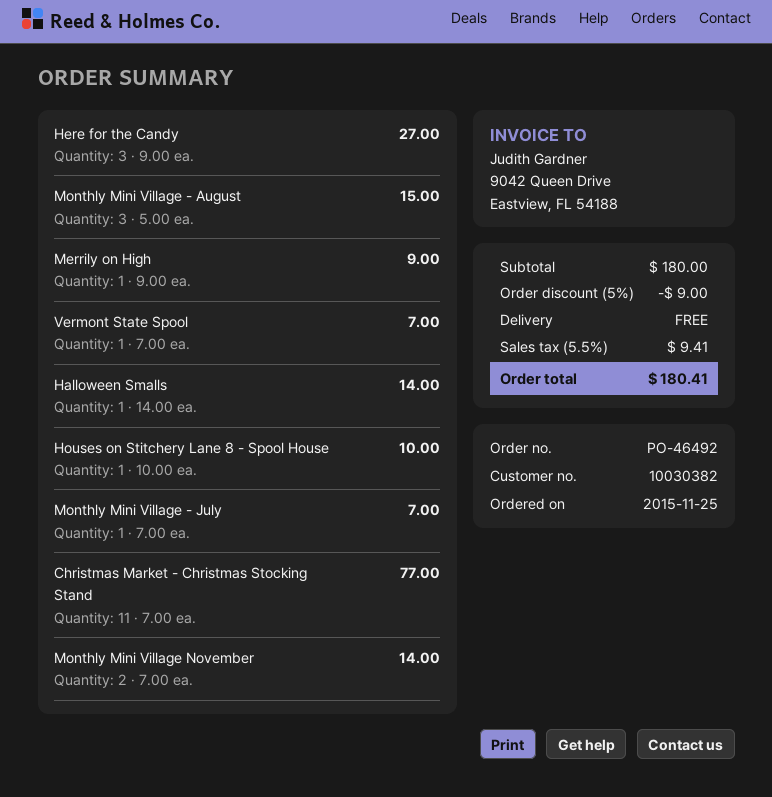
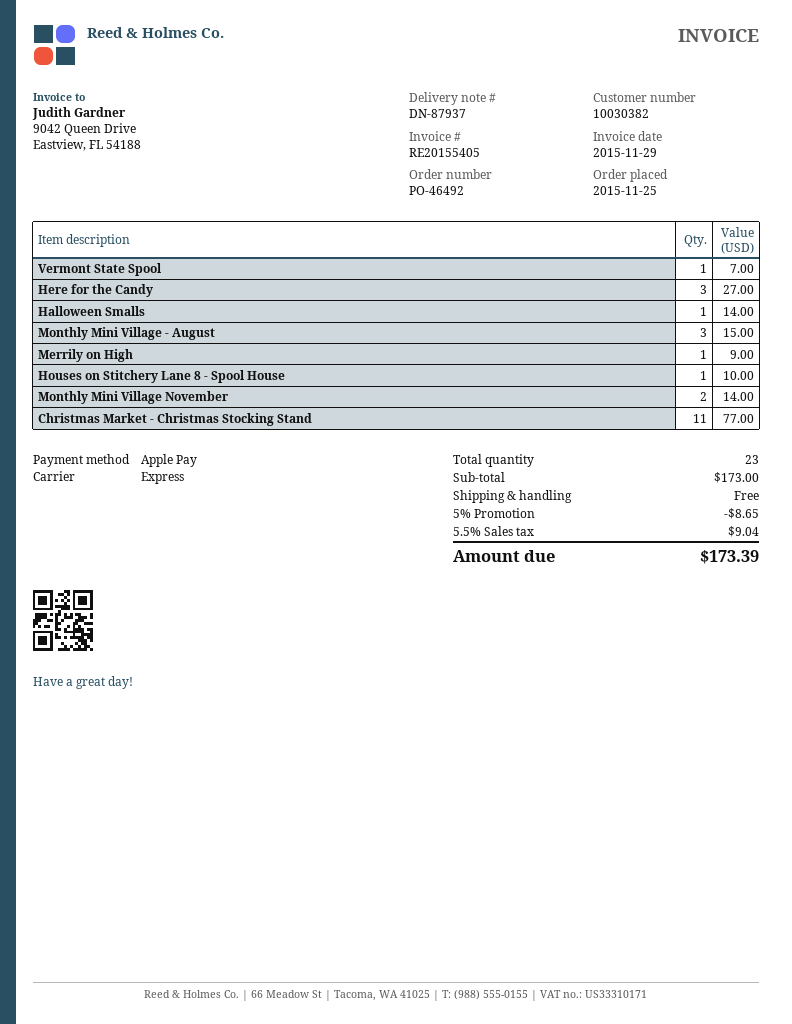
Monthly Mini Village - July: 1 for 7.00 -> none
subtotal: 180.00 -> 173.00
discount: 5% = 9.00 -> 5% = 8.65
tax: 5.5% = 9.41 -> 5.5% = 9.04
total: 180.41 -> 173.39

